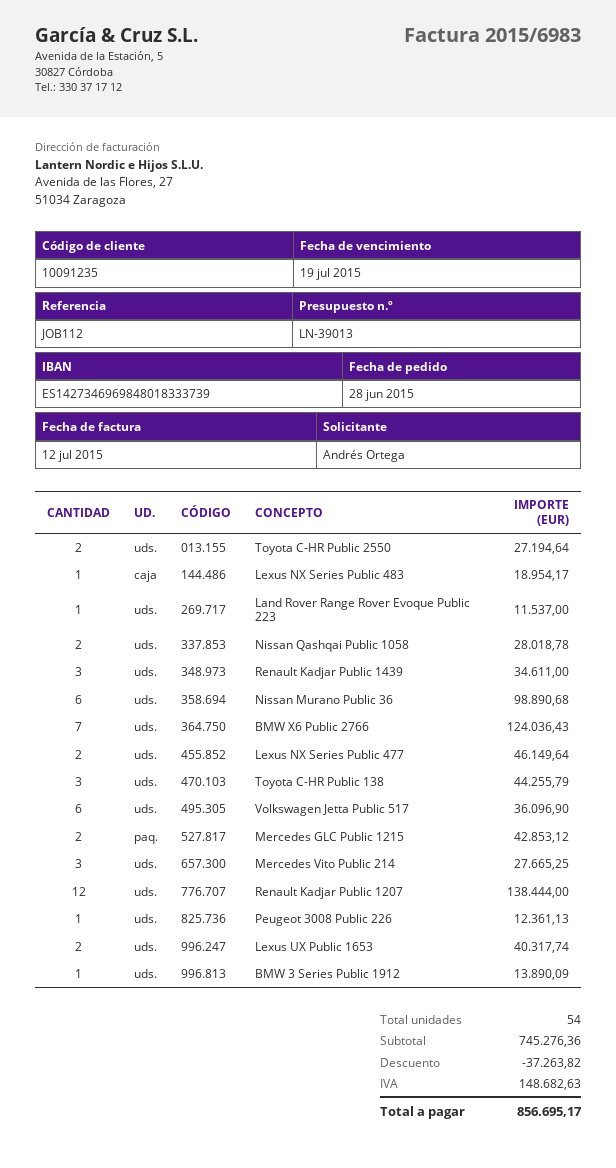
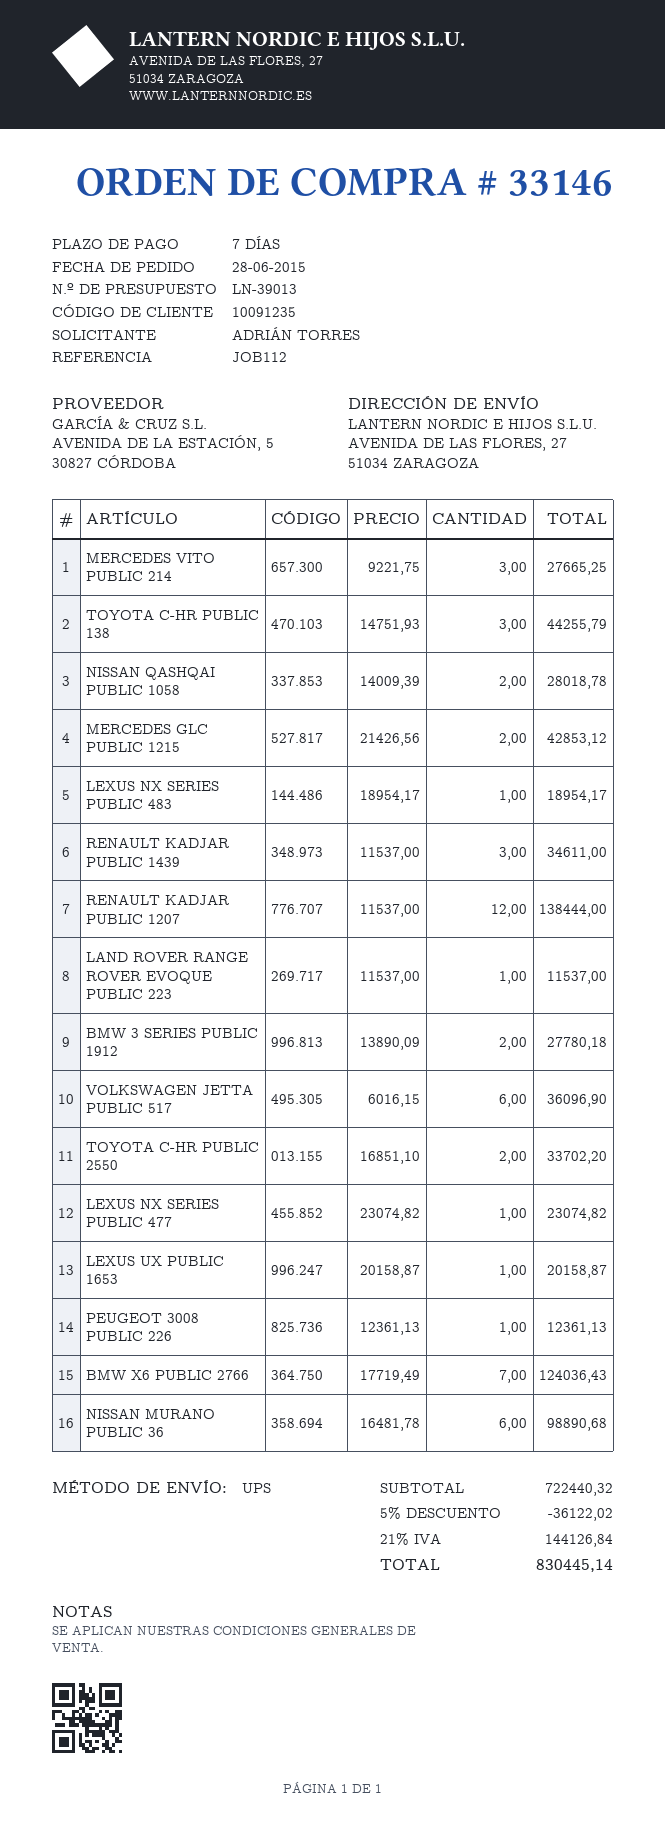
ordered by: Andrés Ortega -> ADRIÁN TORRES
Toyota C-HR Public 2550: 2 for 27194.64 -> 2 for 33702.20
Lexus NX Series Public 477: 2 for 46149.64 -> 1 for 23074.82
Lexus UX Public 1653: 2 for 40317.74 -> 1 for 20158.87
BMW 3 Series Public 1912: 1 for 13890.09 -> 2 for 27780.18
subtotal: 745276.36 -> 722440.32
discount: 37263.82 -> 36122.02
tax: 148682.63 -> 144126.84
total: 856695.17 -> 830445.14

